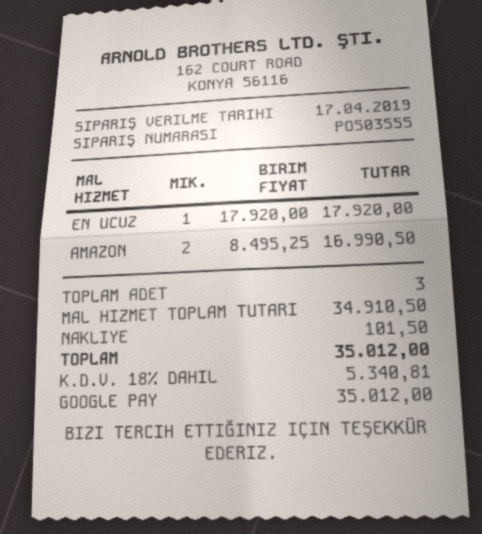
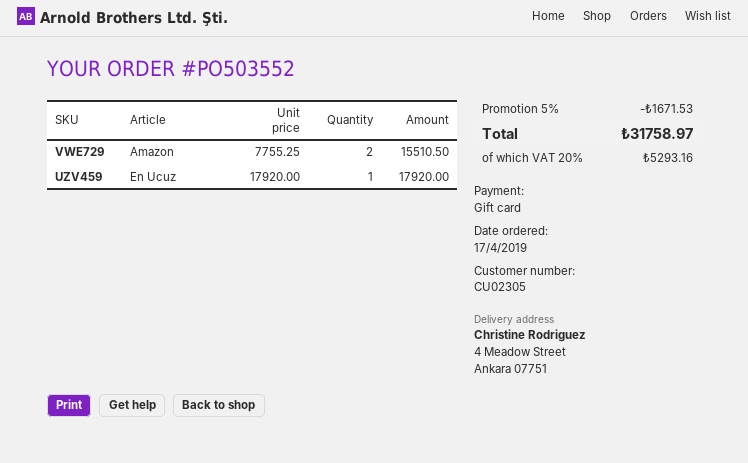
order number: PO503555 -> PO503552
payment method: Google Pay -> gift card
AMAZON: 2 x 8495.25 = 16990.50 -> 2 x 7755.25 = 15510.50
discount: none -> 5% = 1671.53
shipping: 101.50 -> none
tax: 18% = 5340.81 -> 20% = 5293.16
total: 35012.00 -> 31758.97

